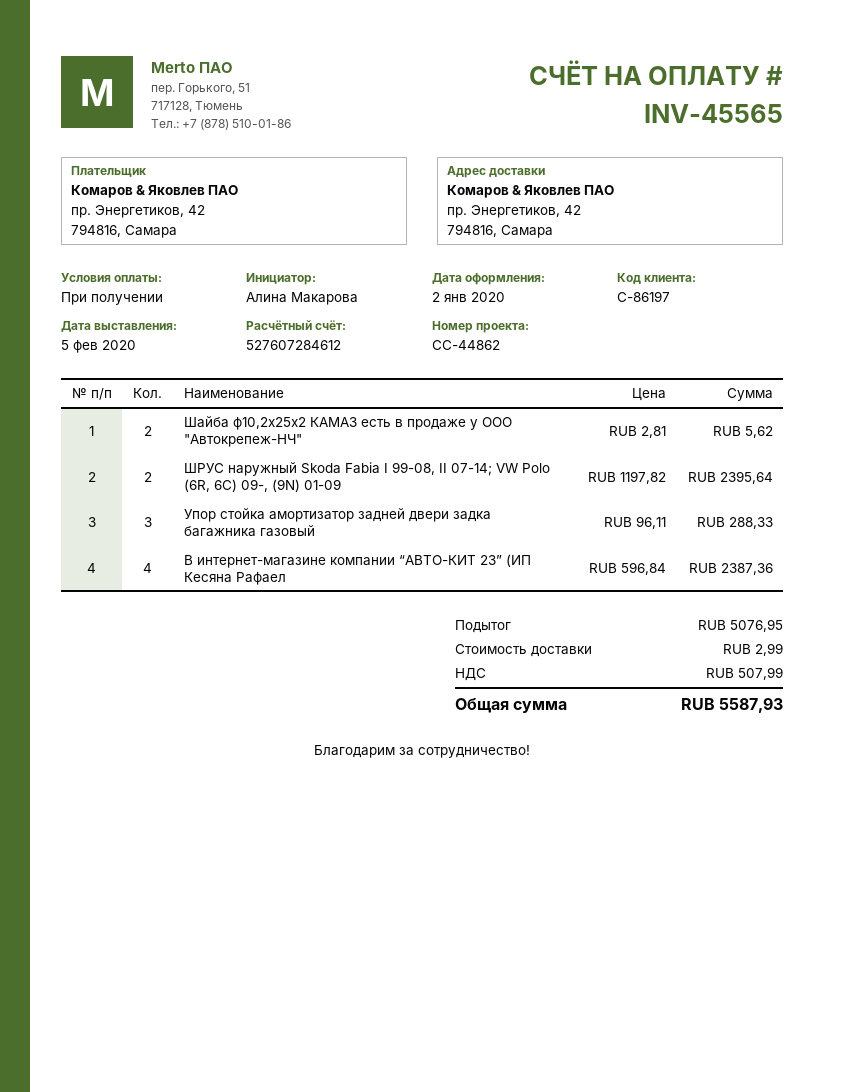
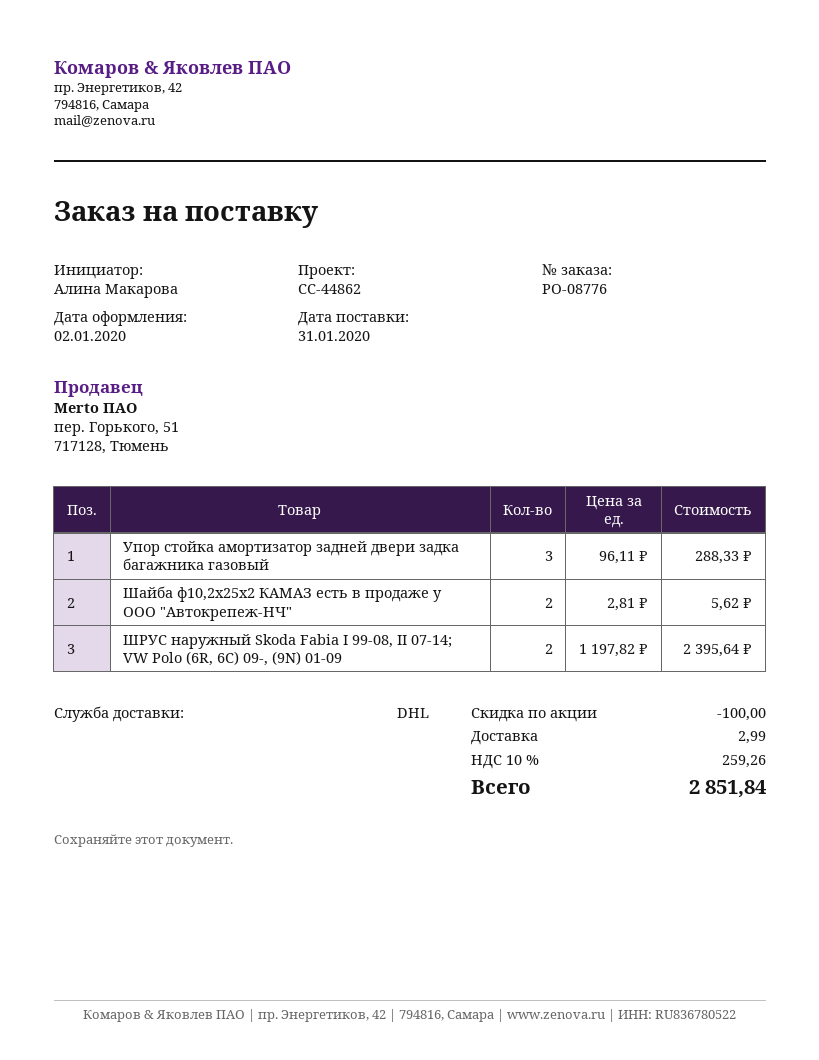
В интернет-магазине компании “АВТО-КИТ 23” (ИП Кесяна Рафаел: 4 x 596.84 = 2387.36 -> none
discount: none -> 100.00
tax: 507.99 -> 259.26
total: 5587.93 -> 2851.84

